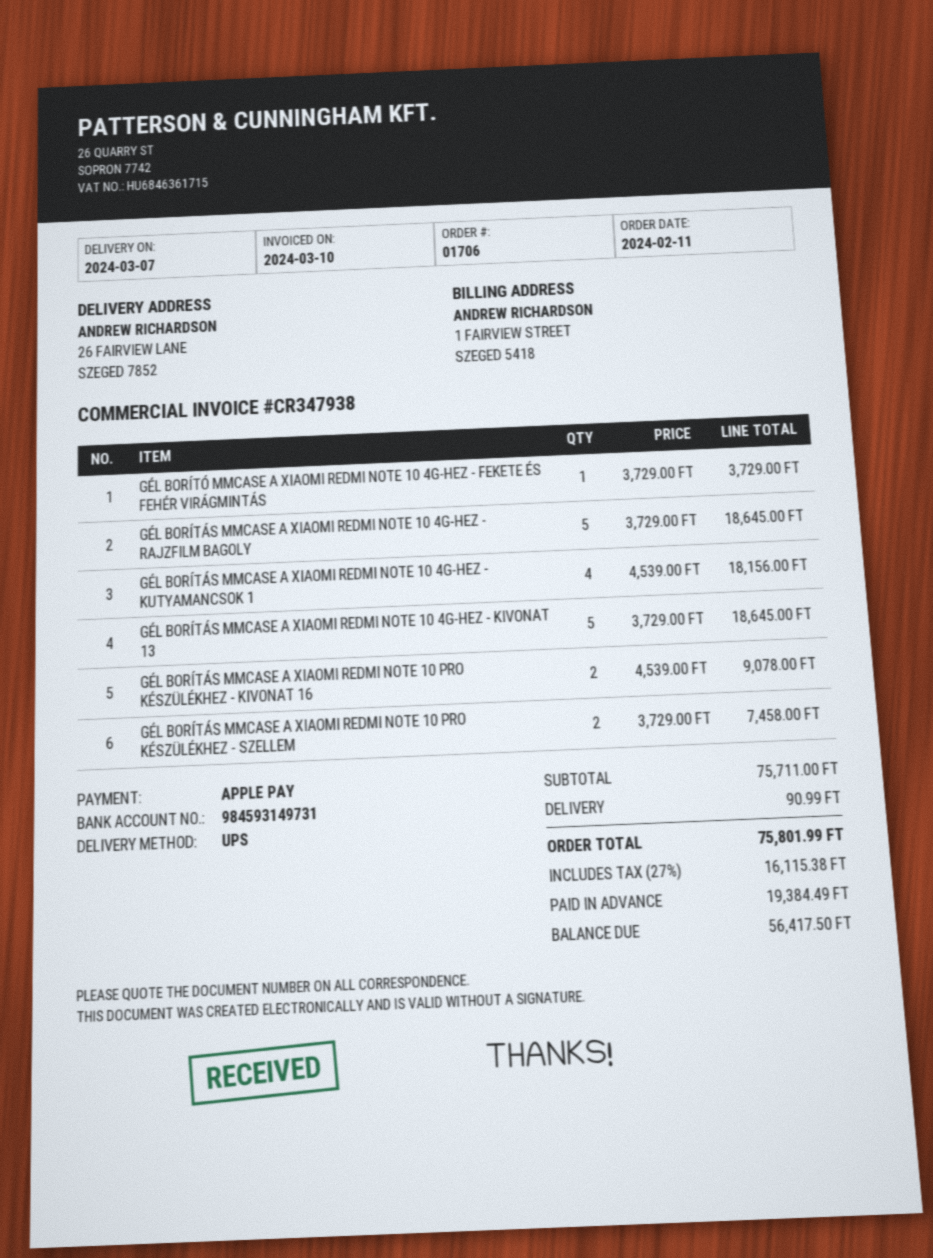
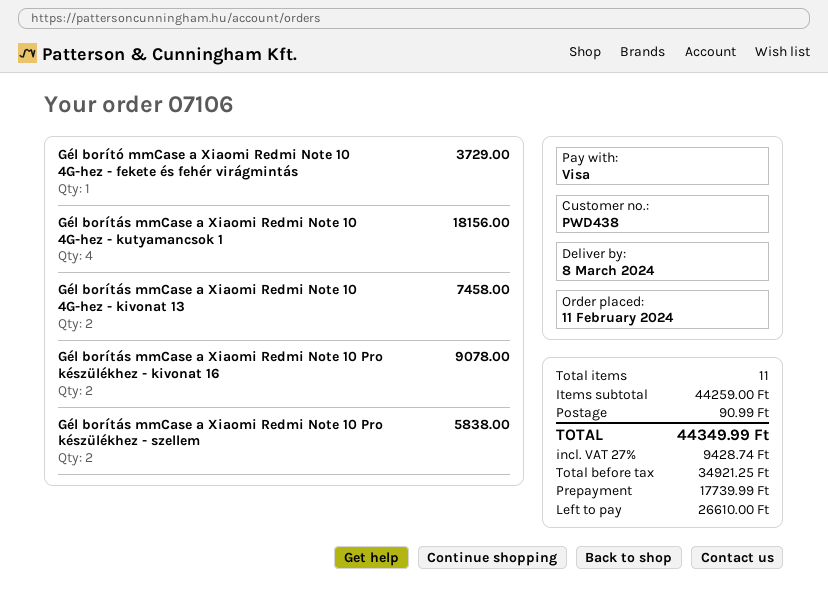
order number: 01706 -> 07106
delivery date: 2024-03-07 -> 2024-03-08
payment method: Apple Pay -> Visa
GÉL BORÍTÁS MMCASE A XIAOMI REDMI NOTE 10 4G-HEZ - RAJZFILM BAGOLY: 5 for 18645.00 -> none
GÉL BORÍTÁS MMCASE A XIAOMI REDMI NOTE 10 4G-HEZ - KIVONAT 13: 5 for 18645.00 -> 2 for 7458.00
GÉL BORÍTÁS MMCASE A XIAOMI REDMI NOTE 10 PRO KÉSZÜLÉKHEZ - SZELLEM: 2 for 7458.00 -> 2 for 5838.00
subtotal: 75711.00 -> 44259.00
tax: 27% = 16115.38 -> 27% = 9428.74
total: 75801.99 -> 44349.99
deposit: 19384.49 -> 17739.99
balance: 56417.50 -> 26610.00

